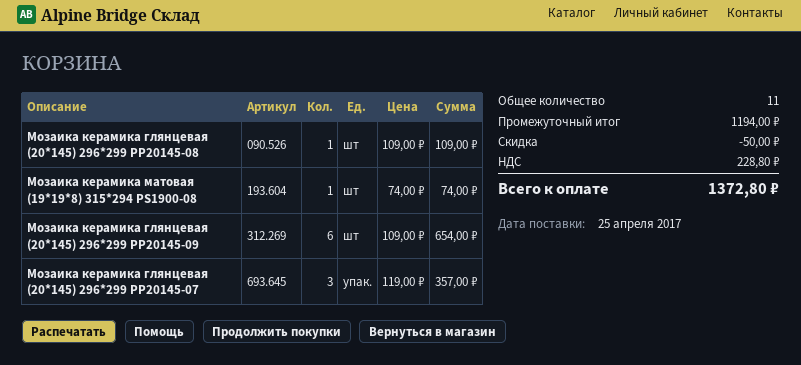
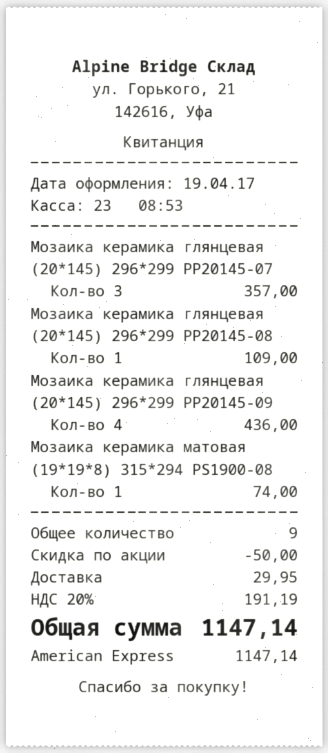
Мозаика керамика глянцевая (20*145) 296*299 PP20145-09: 6 for 654.00 -> 4 for 436.00
total quantity: 11 -> 9
shipping: none -> 29.95
tax: 228.80 -> 191.19
total: 1372.80 -> 1147.14

